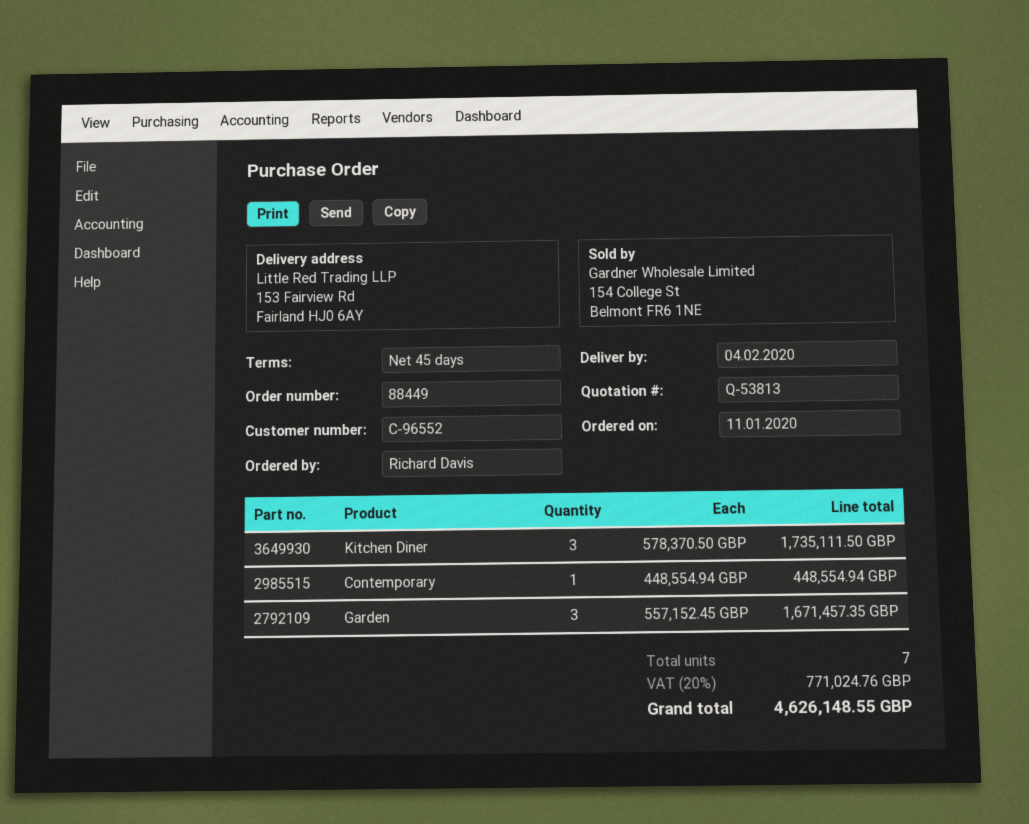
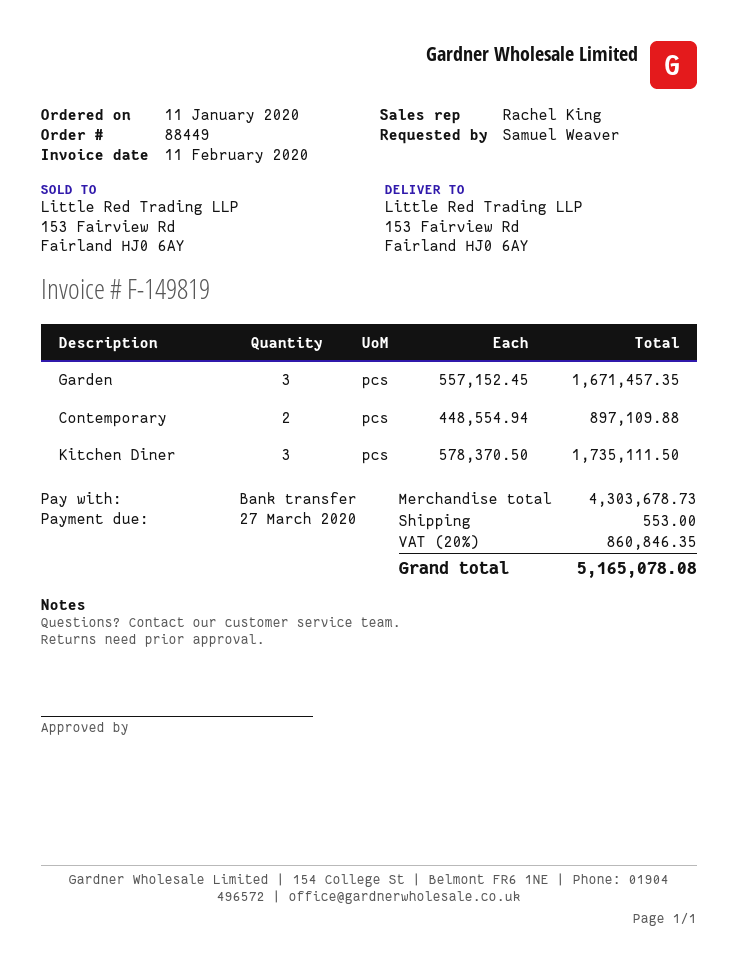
ordered by: Richard Davis -> Samuel Weaver
Contemporary: 1 x 448554.94 = 448554.94 -> 2 x 448554.94 = 897109.88
shipping: none -> 553.00
tax: 20% = 771024.76 -> 20% = 860846.35
total: 4626148.55 -> 5165078.08

